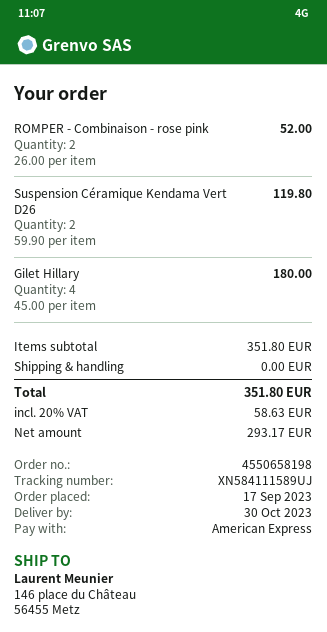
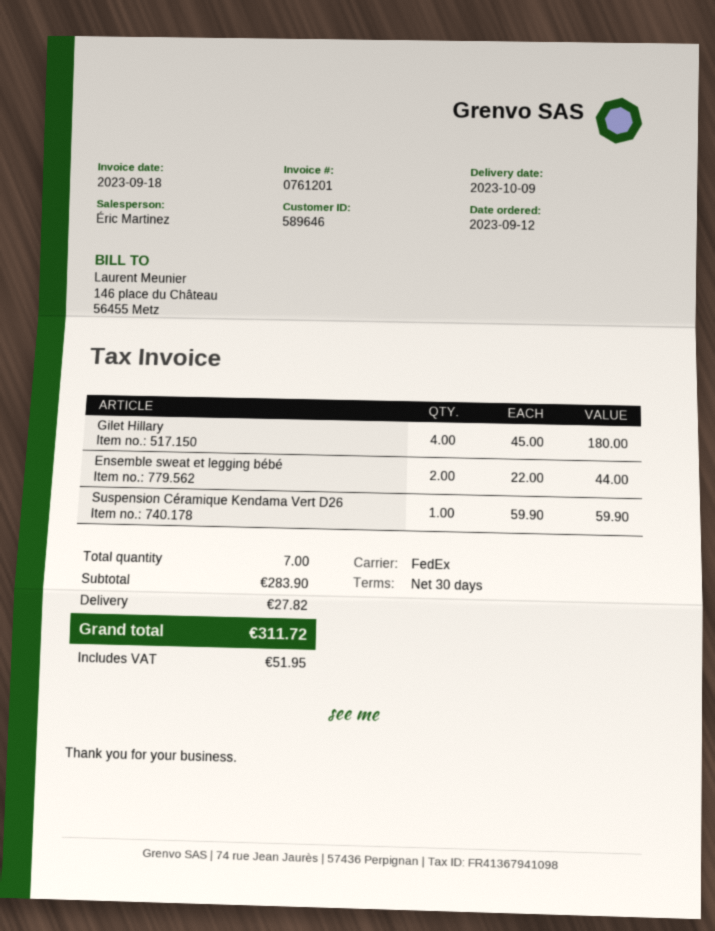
order date: 2023-09-17 -> 2023-09-12
delivery date: 2023-10-30 -> 2023-10-09
ROMPER - Combinaison - rose pink: 2 x 26.00 = 52.00 -> none
Suspension Céramique Kendama Vert D26: 2 x 59.90 = 119.80 -> 1 x 59.90 = 59.90
Ensemble sweat et legging bébé: none -> 2 x 22.00 = 44.00
subtotal: 351.80 -> 283.90
shipping: 0.00 -> 27.82
tax: 58.63 -> 51.95
total: 351.80 -> 311.72

